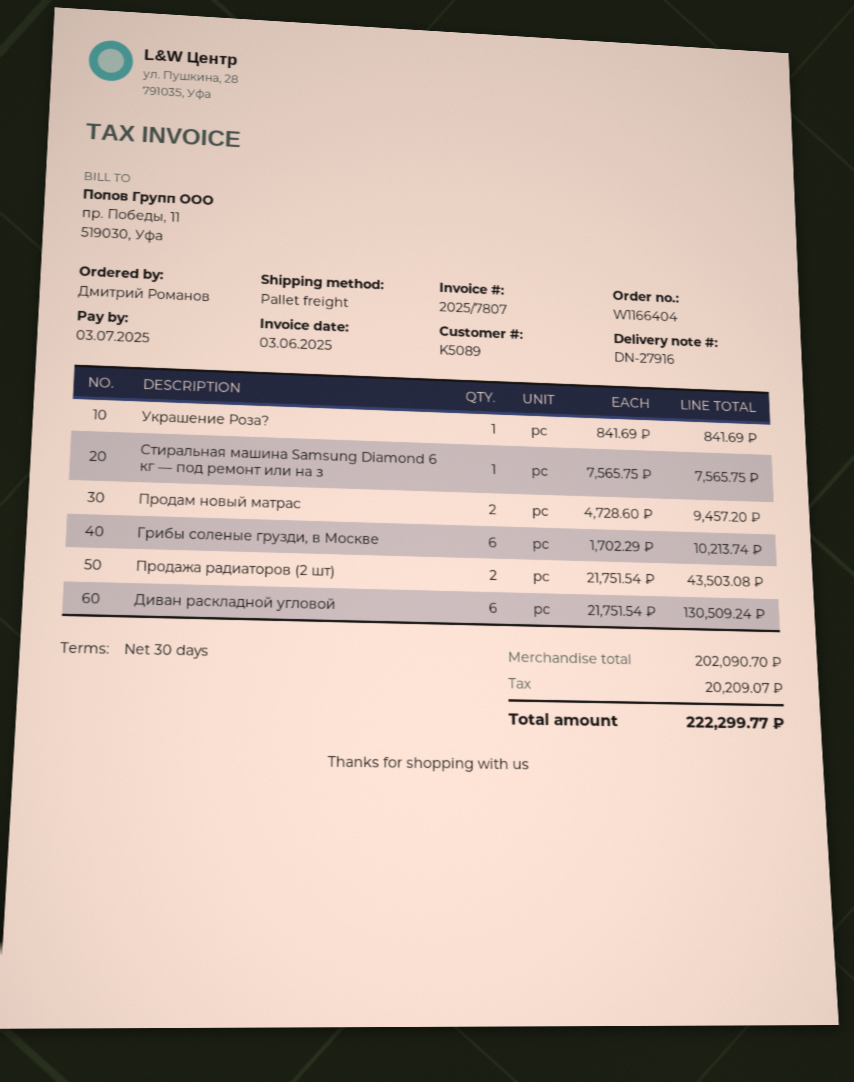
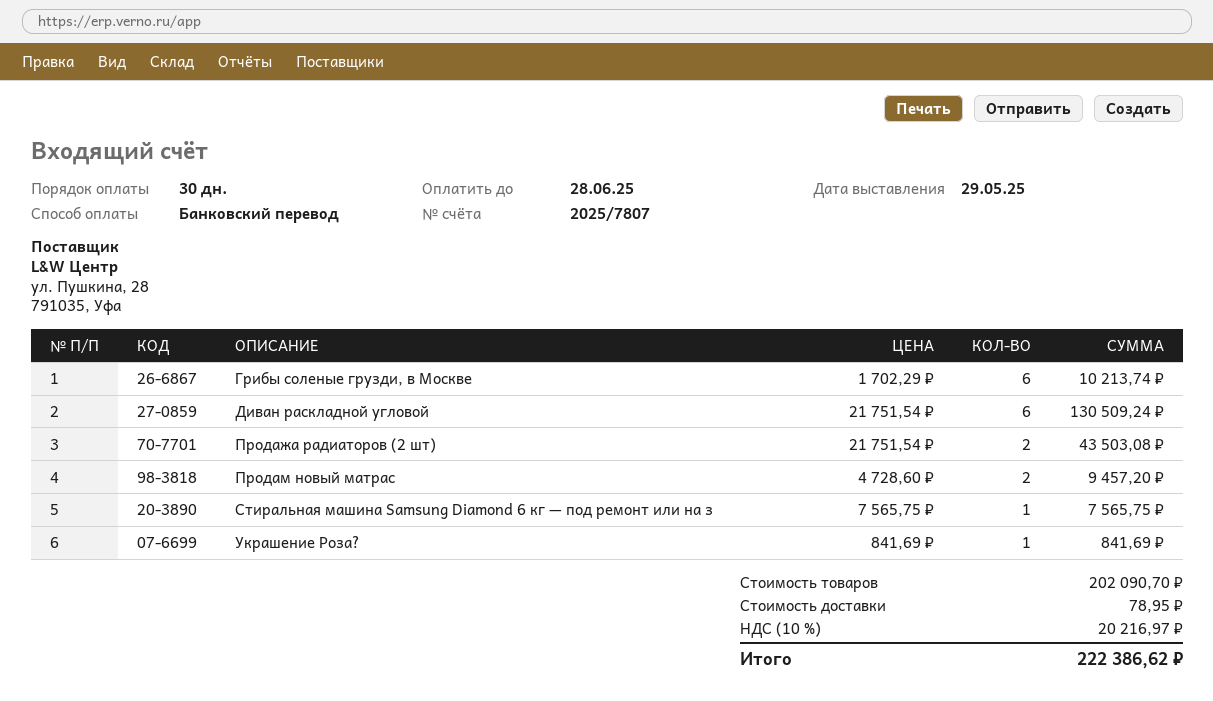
invoice date: 2025-06-03 -> 2025-05-29
due date: 2025-07-03 -> 2025-06-28
shipping: none -> 78.95
tax: 20209.07 -> 20216.97
total: 222299.77 -> 222386.62

